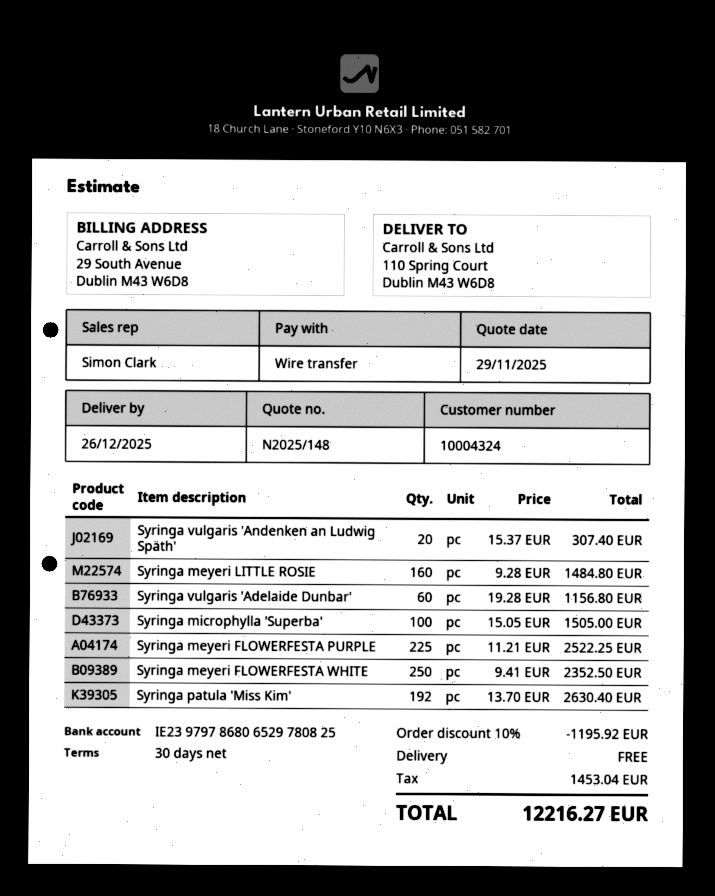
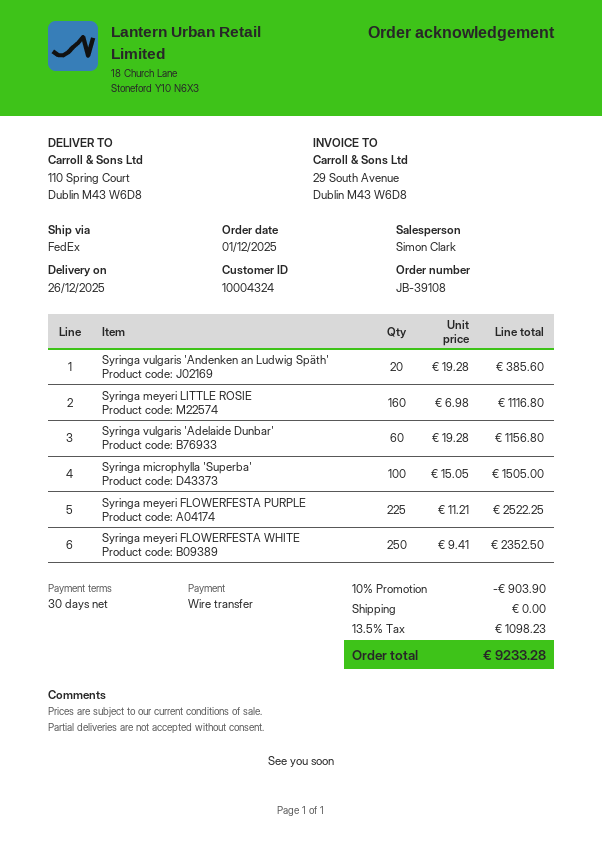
Syringa vulgaris 'Andenken an Ludwig Späth': 20 x 15.37 = 307.40 -> 20 x 19.28 = 385.60
Syringa meyeri LITTLE ROSIE: 160 x 9.28 = 1484.80 -> 160 x 6.98 = 1116.80
Syringa patula 'Miss Kim': 192 x 13.70 = 2630.40 -> none
discount: 10% = 1195.92 -> 10% = 903.90
tax: 1453.04 -> 1098.23
total: 12216.27 -> 9233.28

